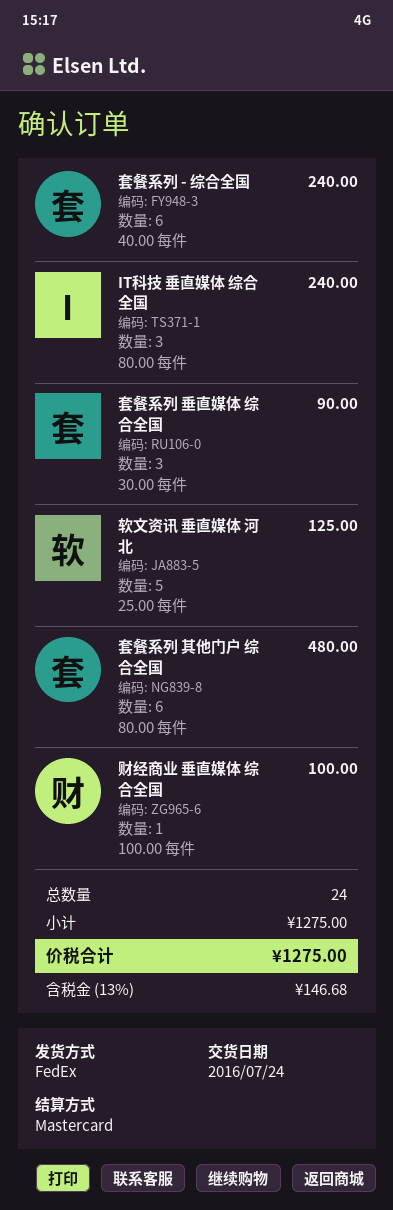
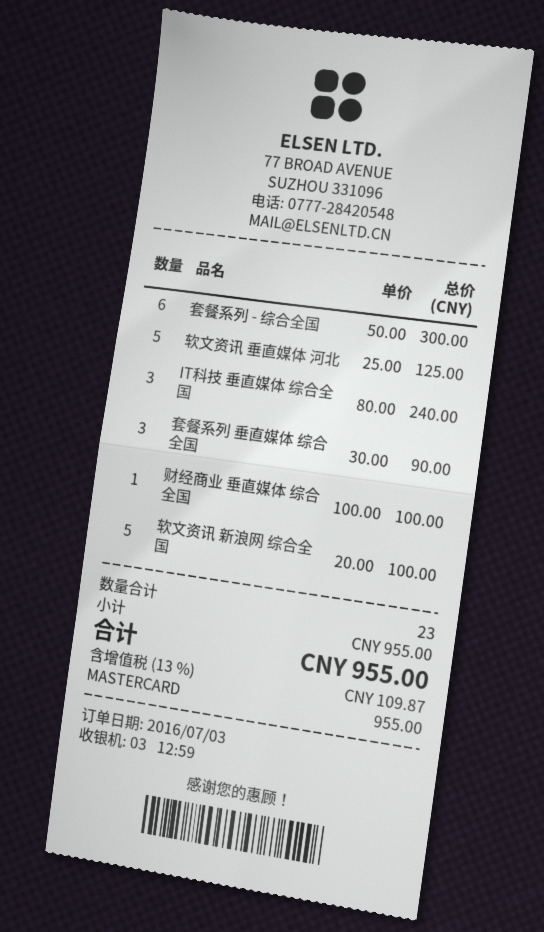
套餐系列 - 综合全国: 6 x 40.00 = 240.00 -> 6 x 50.00 = 300.00
套餐系列 其他门户 综合全国: 6 x 80.00 = 480.00 -> none
软文资讯 新浪网 综合全国: none -> 5 x 20.00 = 100.00
total quantity: 24 -> 23
subtotal: 1275.00 -> 955.00
tax: 13% = 146.68 -> 13% = 109.87
total: 1275.00 -> 955.00

